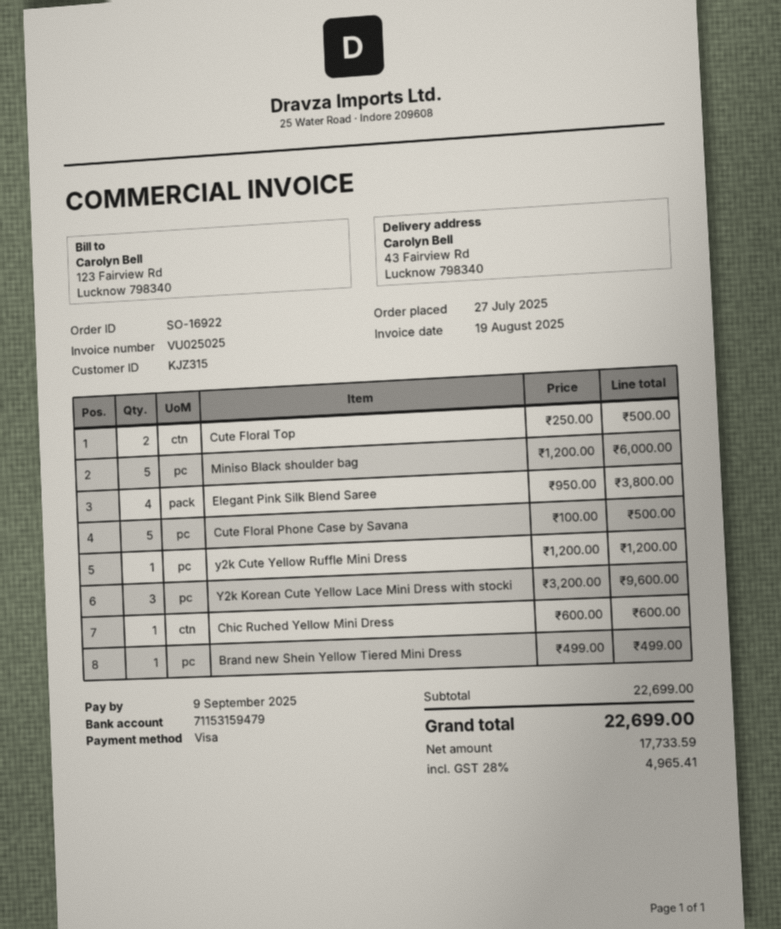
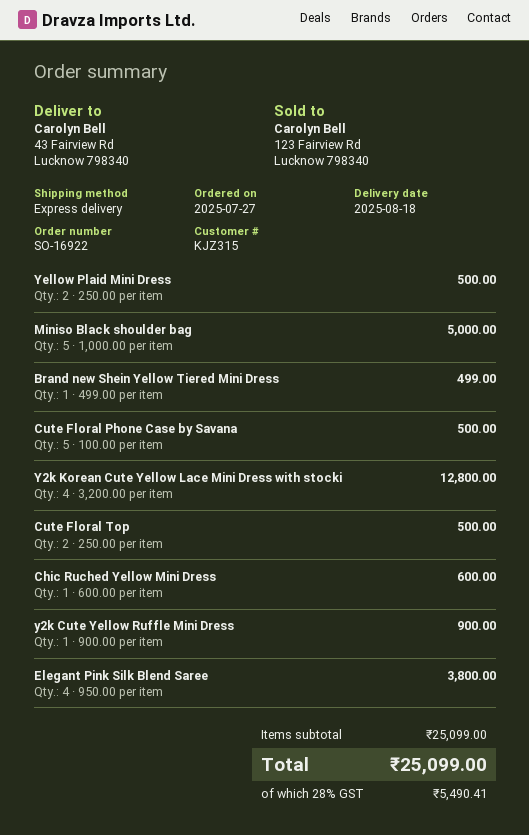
Miniso Black shoulder bag: 5 x 1200.00 = 6000.00 -> 5 x 1000.00 = 5000.00
y2k Cute Yellow Ruffle Mini Dress: 1 x 1200.00 = 1200.00 -> 1 x 900.00 = 900.00
Y2k Korean Cute Yellow Lace Mini Dress with stocki: 3 x 3200.00 = 9600.00 -> 4 x 3200.00 = 12800.00
Yellow Plaid Mini Dress: none -> 2 x 250.00 = 500.00
subtotal: 22699.00 -> 25099.00
tax: 28% = 4965.41 -> 28% = 5490.41
total: 22699.00 -> 25099.00

